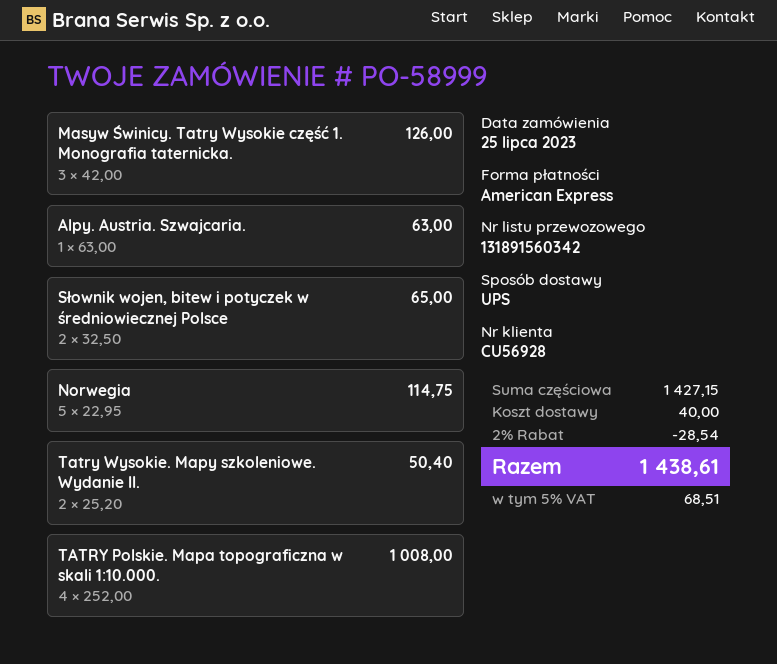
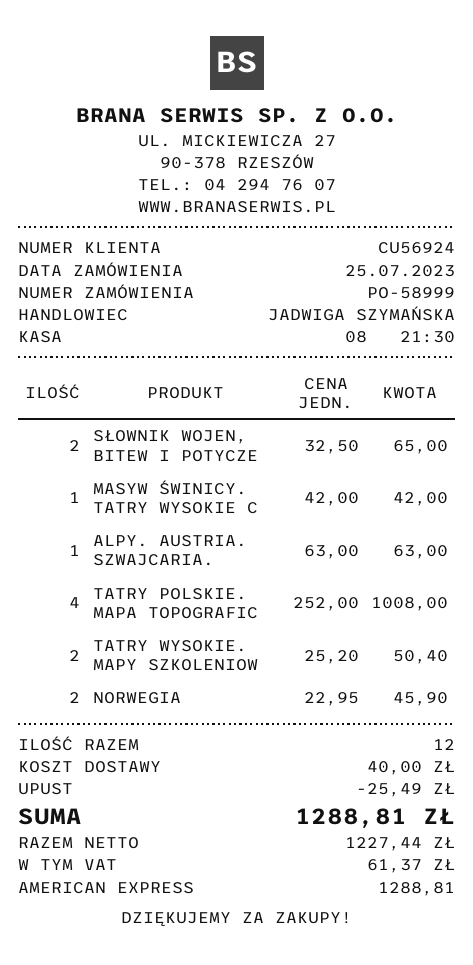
customer number: CU56928 -> CU56924
Masyw Świnicy. Tatry Wysokie część 1. Monografia taternicka.: 3 x 42.00 = 126.00 -> 1 x 42.00 = 42.00
Norwegia: 5 x 22.95 = 114.75 -> 2 x 22.95 = 45.90
discount: 28.54 -> 25.49
tax: 68.51 -> 61.37
total: 1438.61 -> 1288.81

